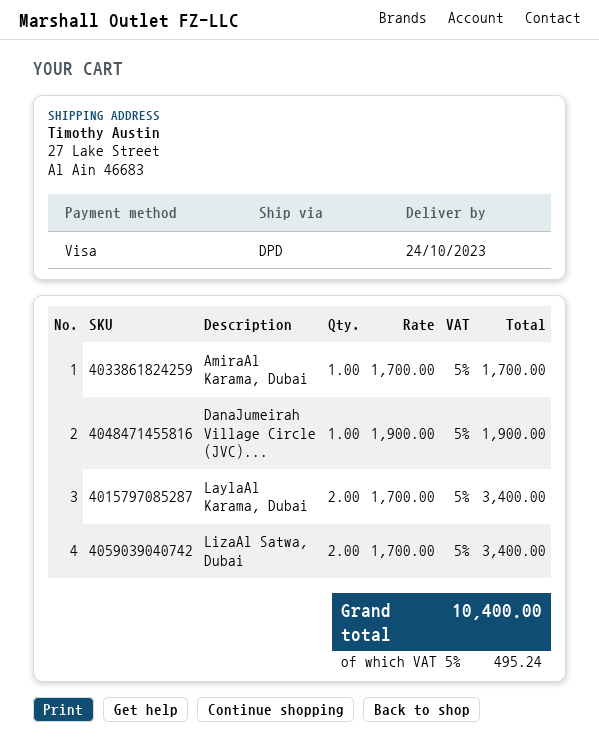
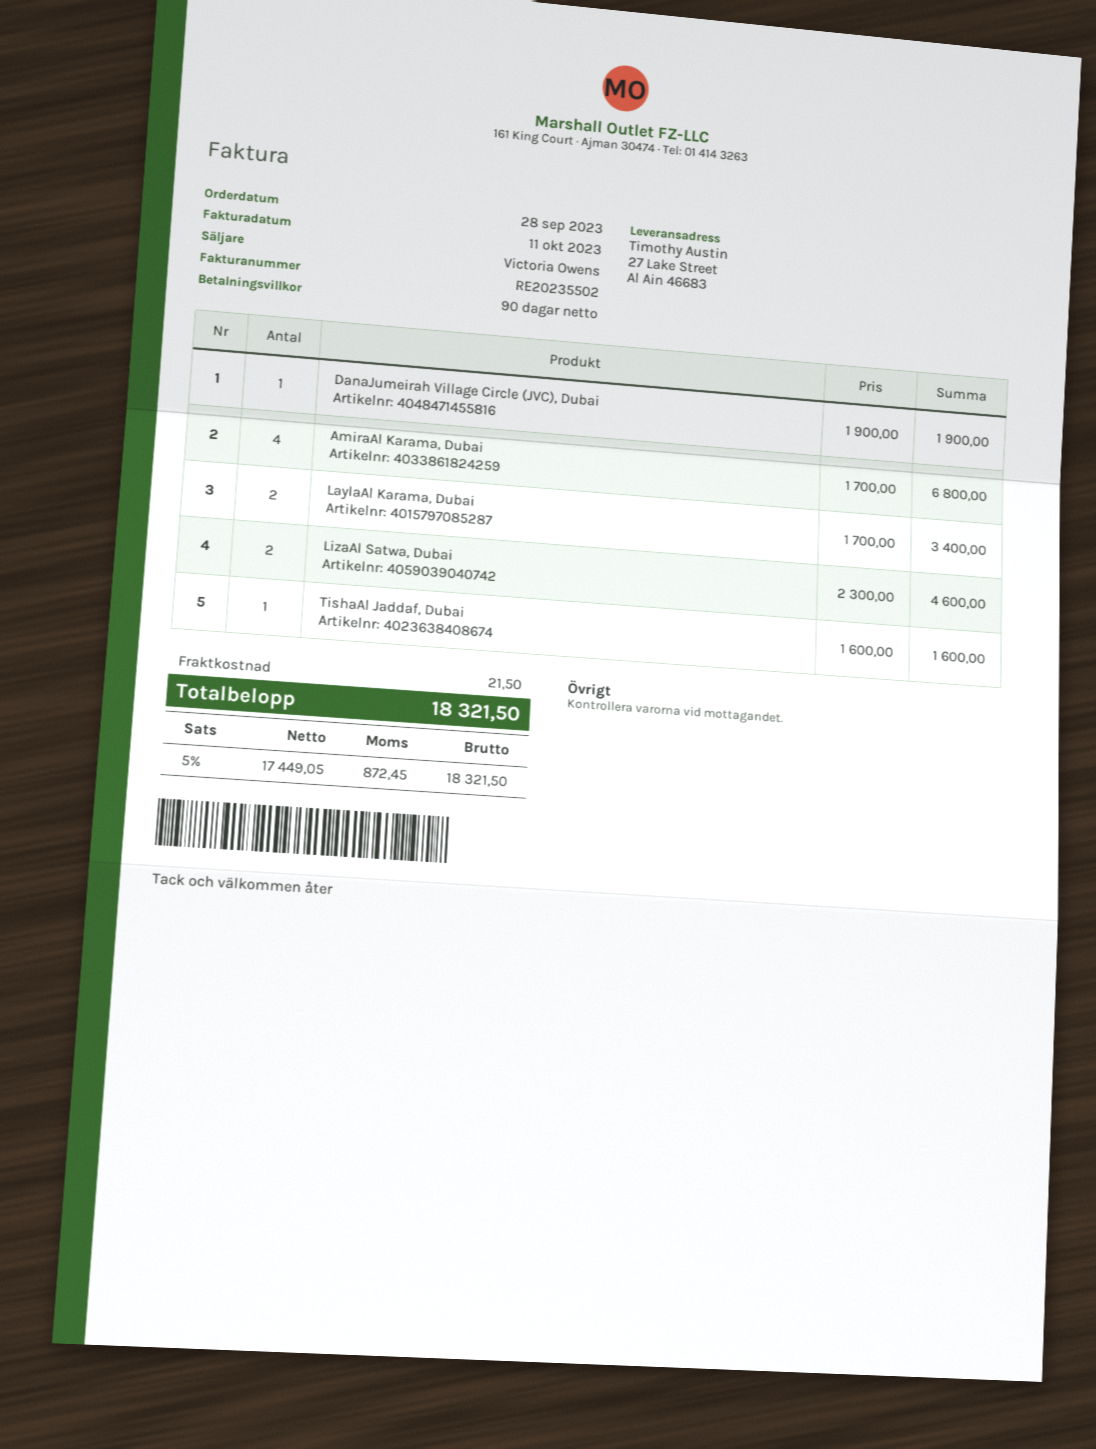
AmiraAl Karama, Dubai: 1 x 1700.00 = 1700.00 -> 4 x 1700.00 = 6800.00
LizaAl Satwa, Dubai: 2 x 1700.00 = 3400.00 -> 2 x 2300.00 = 4600.00
TishaAl Jaddaf, Dubai: none -> 1 x 1600.00 = 1600.00
shipping: none -> 21.50
tax: 5% = 495.24 -> 5% = 872.45
total: 10400.00 -> 18321.50

